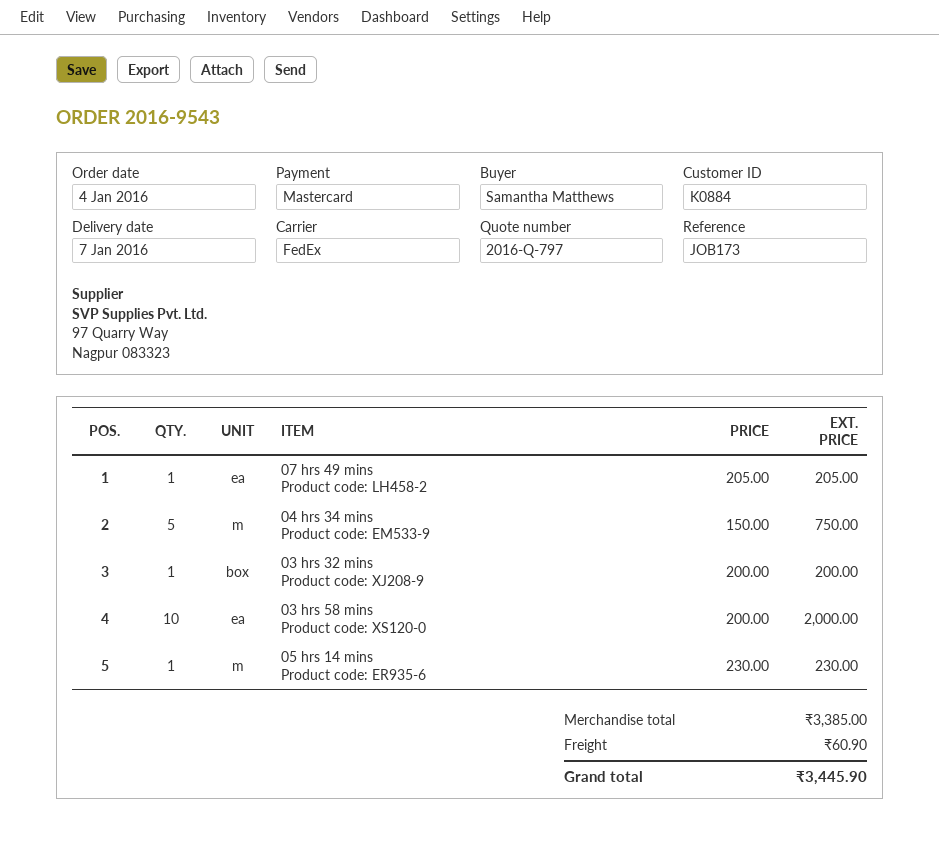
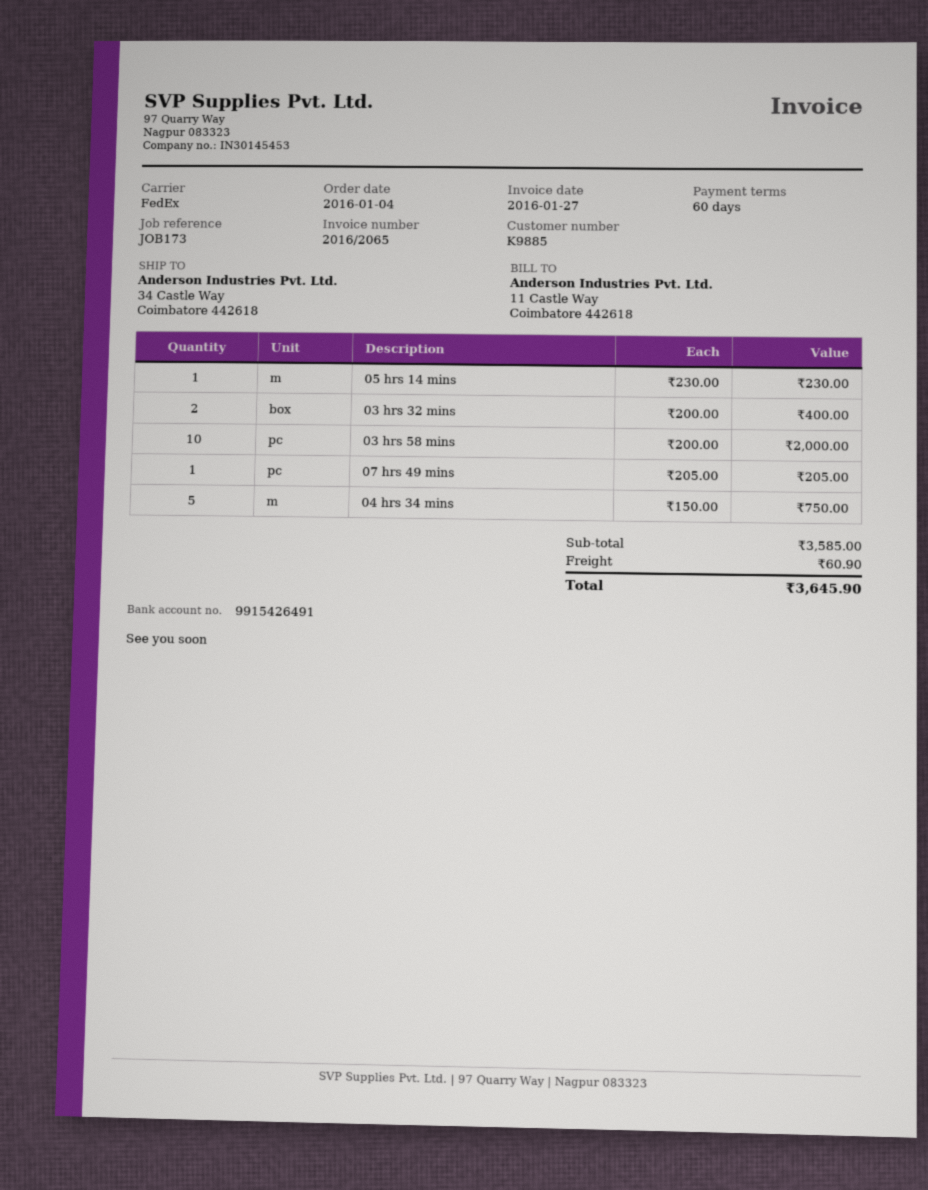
customer number: K0884 -> K9885
03 hrs 32 mins: 1 x 200.00 = 200.00 -> 2 x 200.00 = 400.00
subtotal: 3385.00 -> 3585.00
total: 3445.90 -> 3645.90

